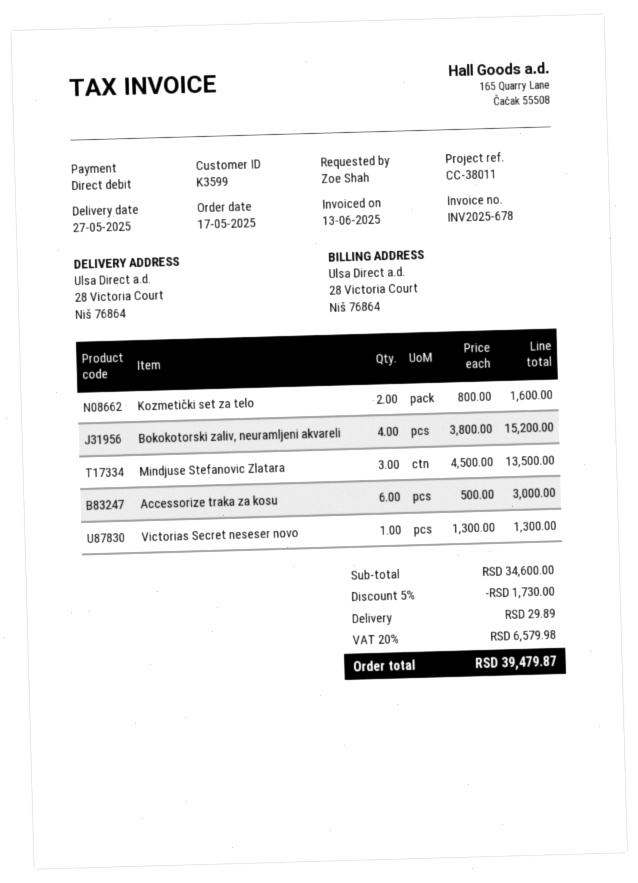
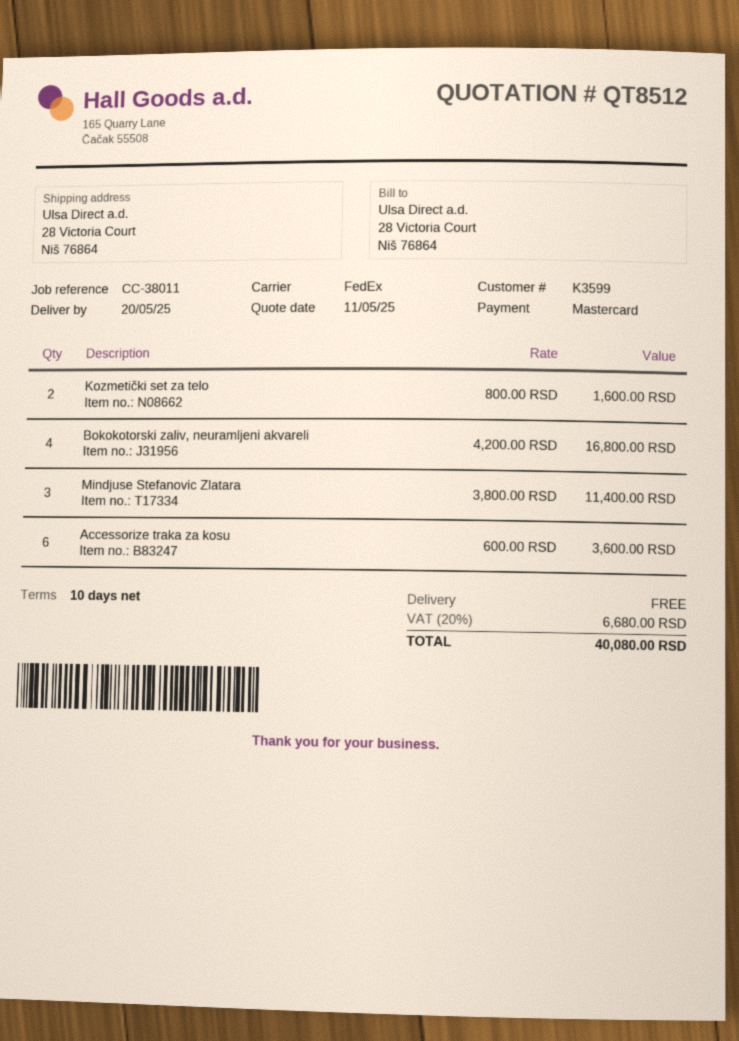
delivery date: 2025-05-27 -> 2025-05-20
payment method: direct debit -> Mastercard
Bokokotorski zaliv, neuramljeni akvareli: 4 x 3800.00 = 15200.00 -> 4 x 4200.00 = 16800.00
Mindjuse Stefanovic Zlatara: 3 x 4500.00 = 13500.00 -> 3 x 3800.00 = 11400.00
Accessorize traka za kosu: 6 x 500.00 = 3000.00 -> 6 x 600.00 = 3600.00
Victorias Secret neseser novo: 1 x 1300.00 = 1300.00 -> none
discount: 5% = 1730.00 -> none
shipping: 29.89 -> 0.00
tax: 20% = 6579.98 -> 20% = 6680.00
total: 39479.87 -> 40080.00

